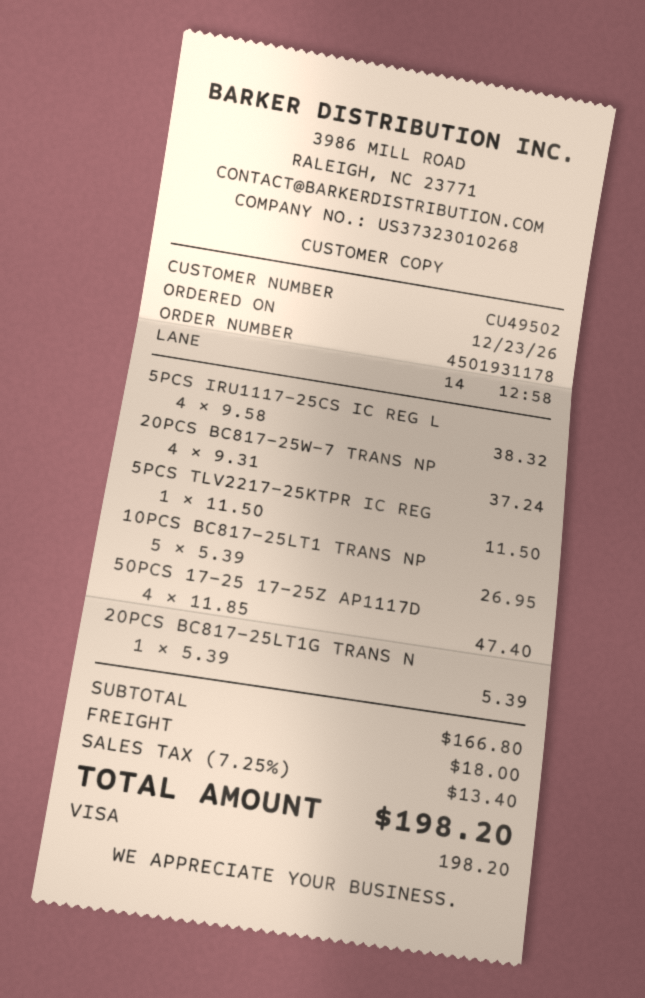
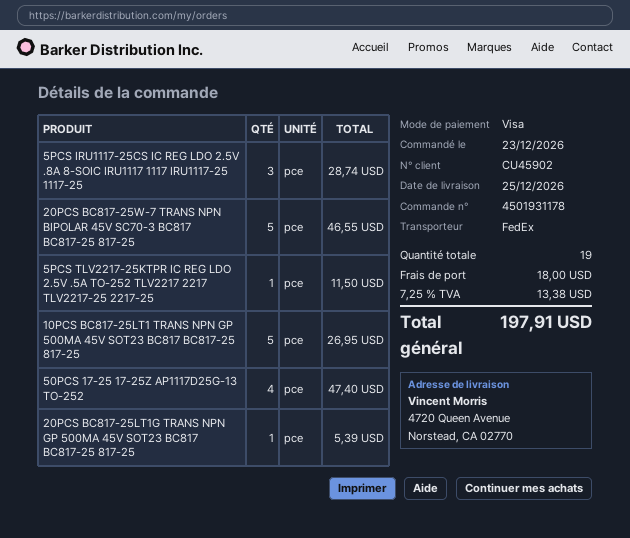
customer number: CU49502 -> CU45902
5PCS IRU1117-25CS IC REG L: 4 for 38.32 -> 3 for 28.74
20PCS BC817-25W-7 TRANS NP: 4 for 37.24 -> 5 for 46.55
tax: 7.25% = 13.40 -> 7.25% = 13.38
total: 198.20 -> 197.91

